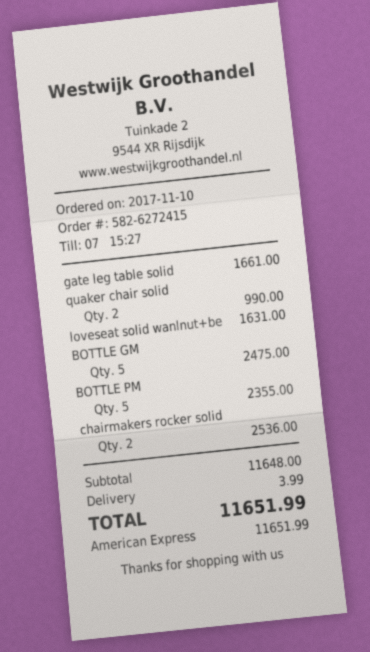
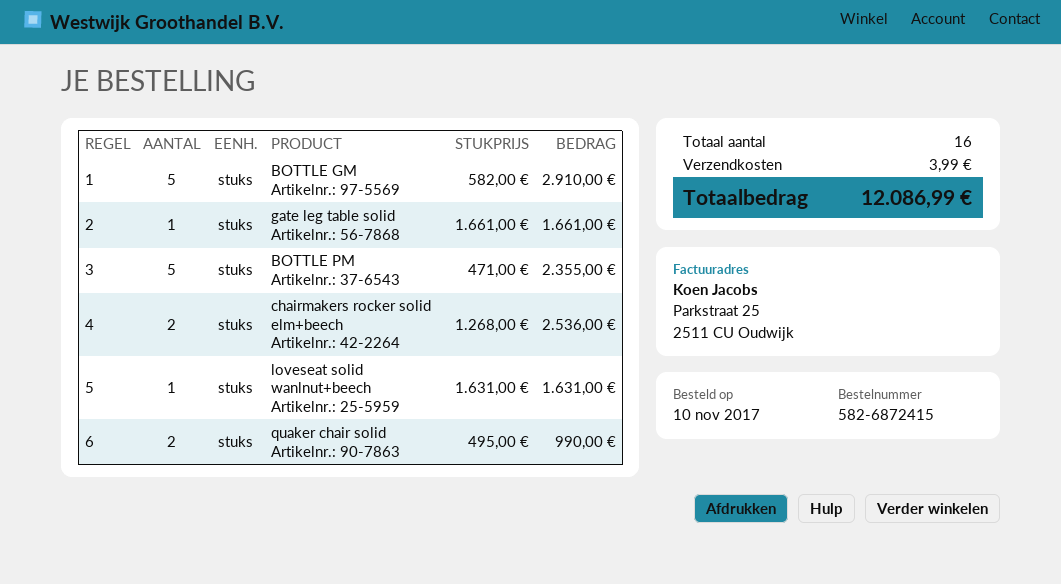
order number: 582-6272415 -> 582-6872415
BOTTLE GM: 5 for 2475.00 -> 5 for 2910.00
total: 11651.99 -> 12086.99

